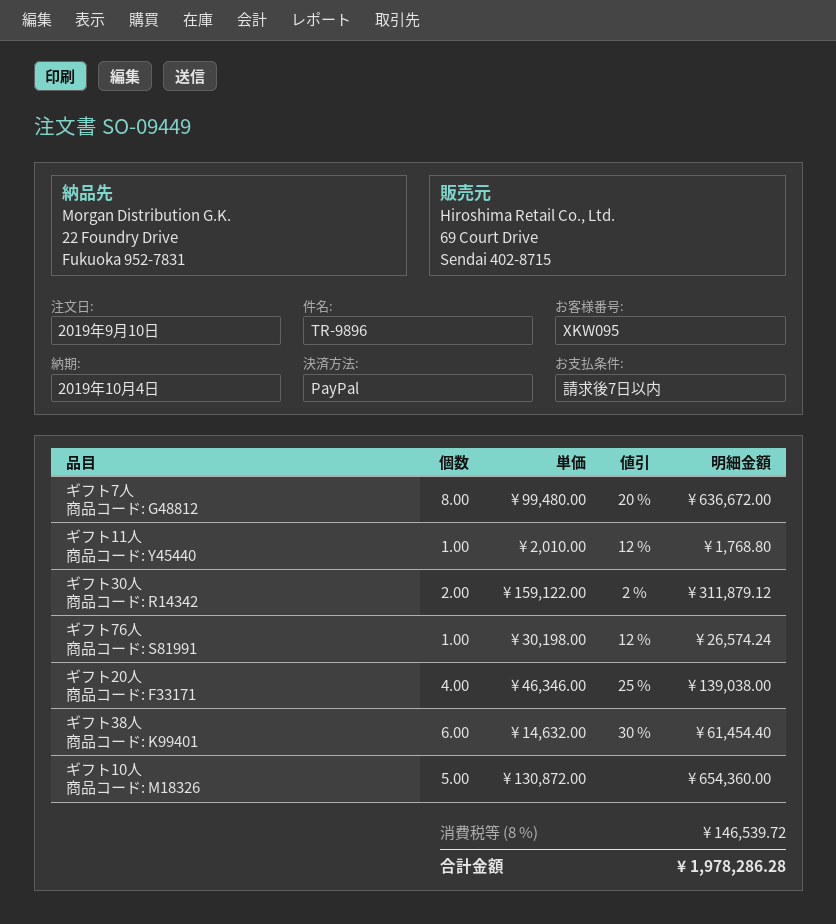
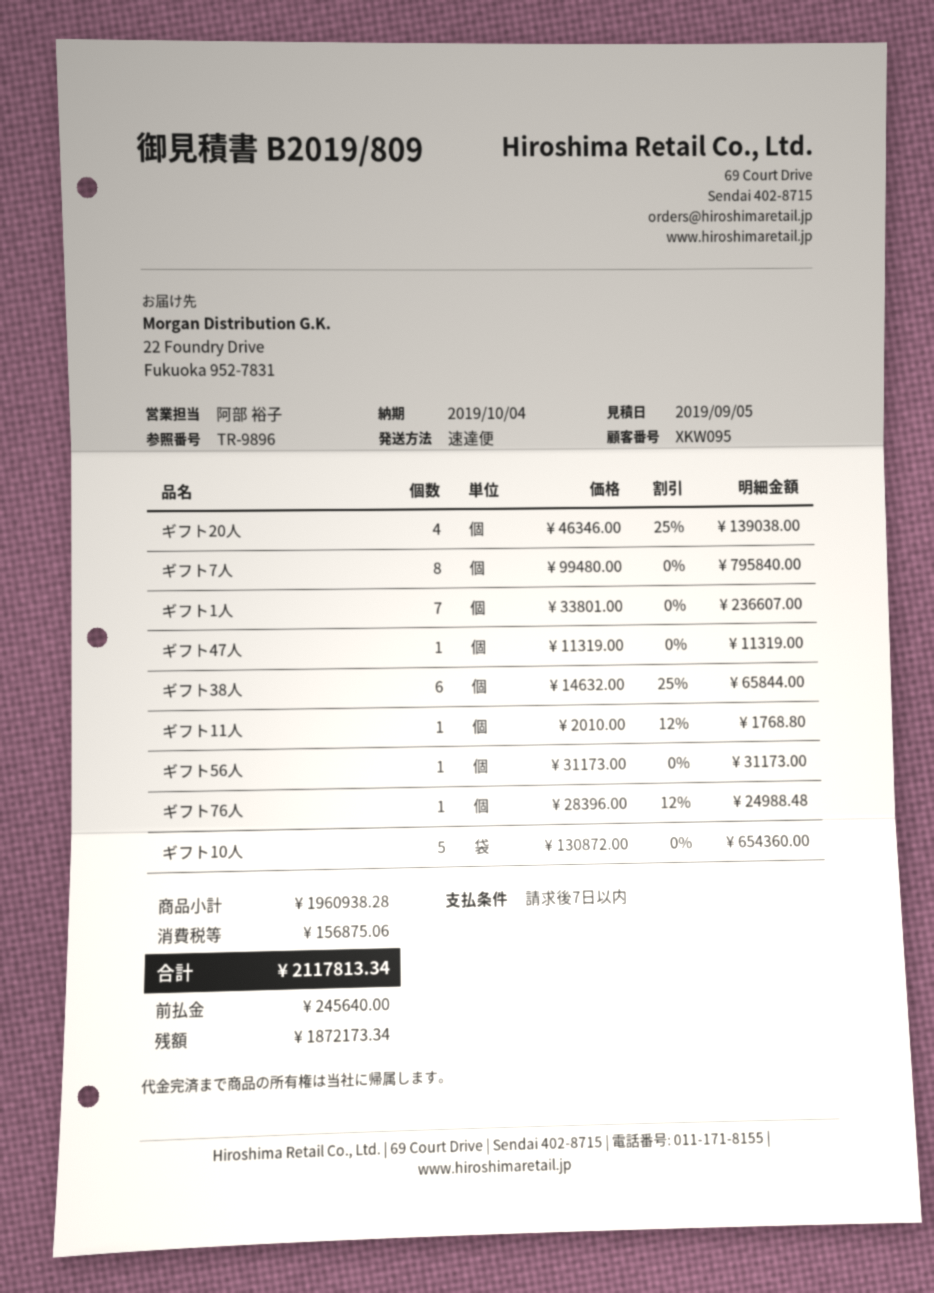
ギフト7人: 8 x 99480.00 - 20% = 636672.00 -> 8 x 99480.00 = 795840.00
ギフト30人: 2 x 159122.00 - 2% = 311879.12 -> none
ギフト76人: 1 x 30198.00 - 12% = 26574.24 -> 1 x 28396.00 - 12% = 24988.48
ギフト38人: 6 x 14632.00 - 30% = 61454.40 -> 6 x 14632.00 - 25% = 65844.00
ギフト1人: none -> 7 x 33801.00 = 236607.00
ギフト47人: none -> 1 x 11319.00 = 11319.00
ギフト56人: none -> 1 x 31173.00 = 31173.00
tax: 146539.72 -> 156875.06
total: 1978286.28 -> 2117813.34

